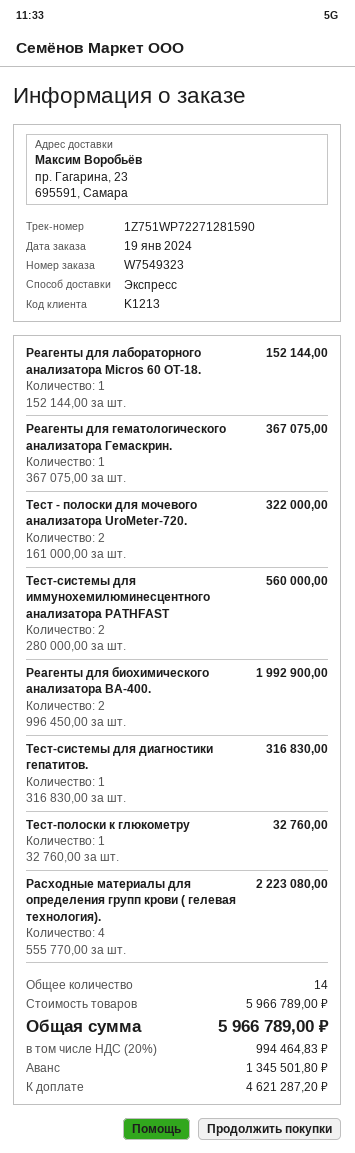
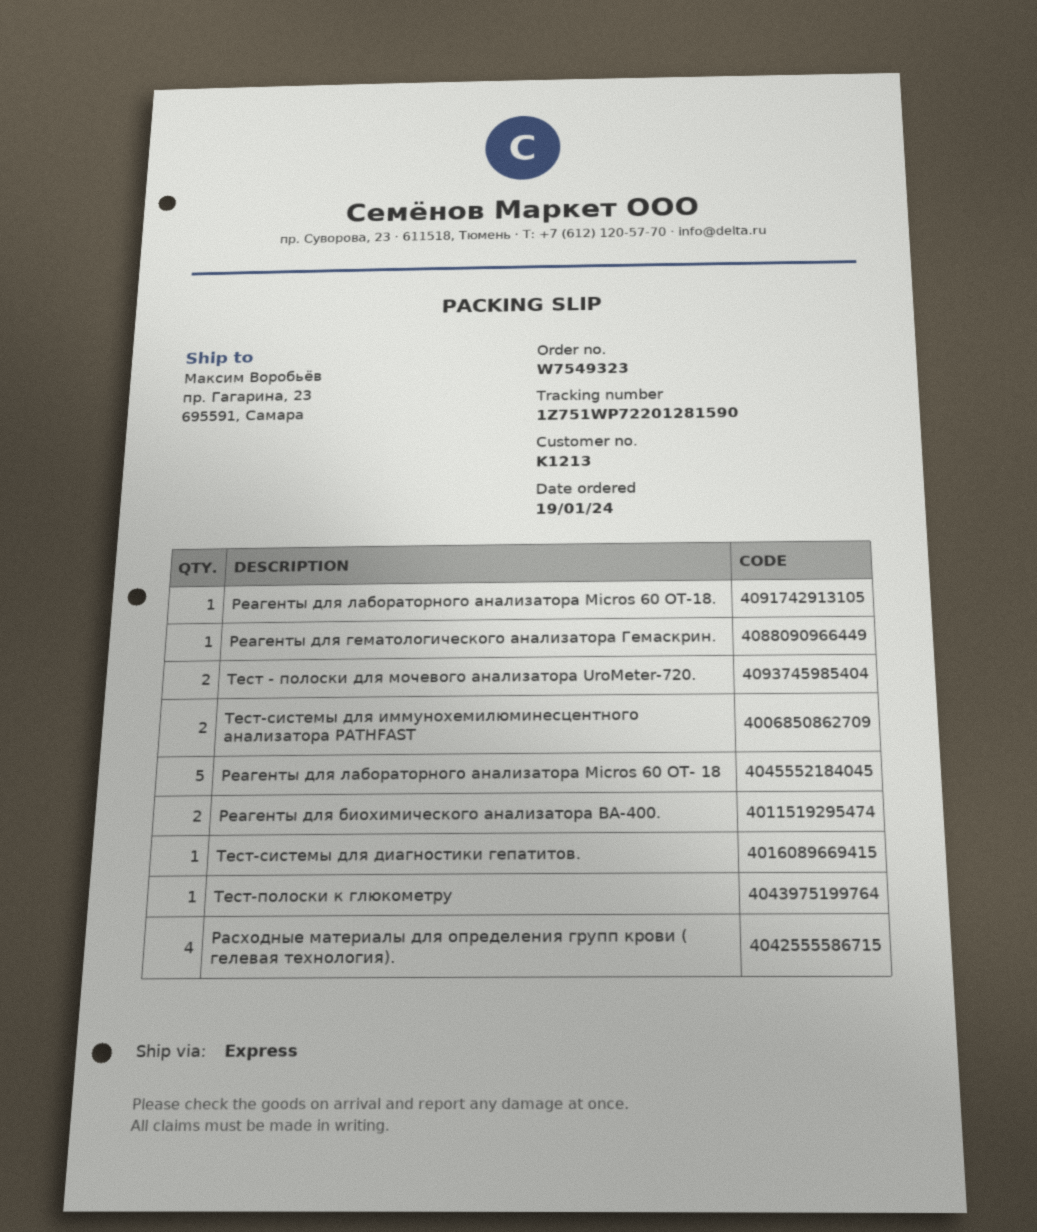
tracking number: 1Z751WP72271281590 -> 1Z751WP72201281590
Реагенты для лабораторного анализатора Micros 60 ОТ- 18: none -> 5

